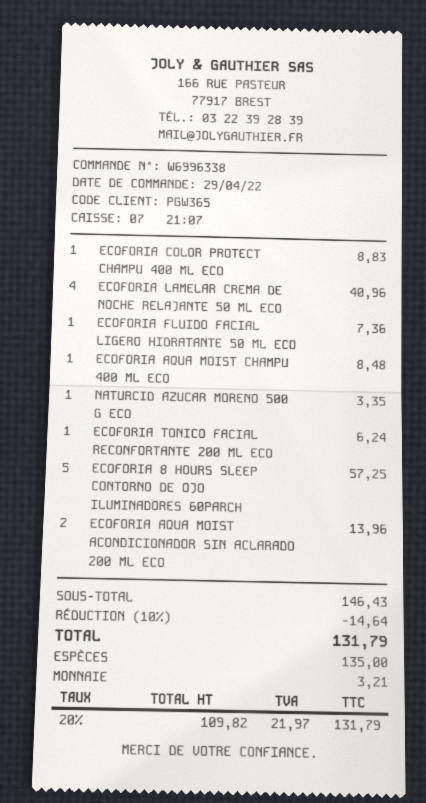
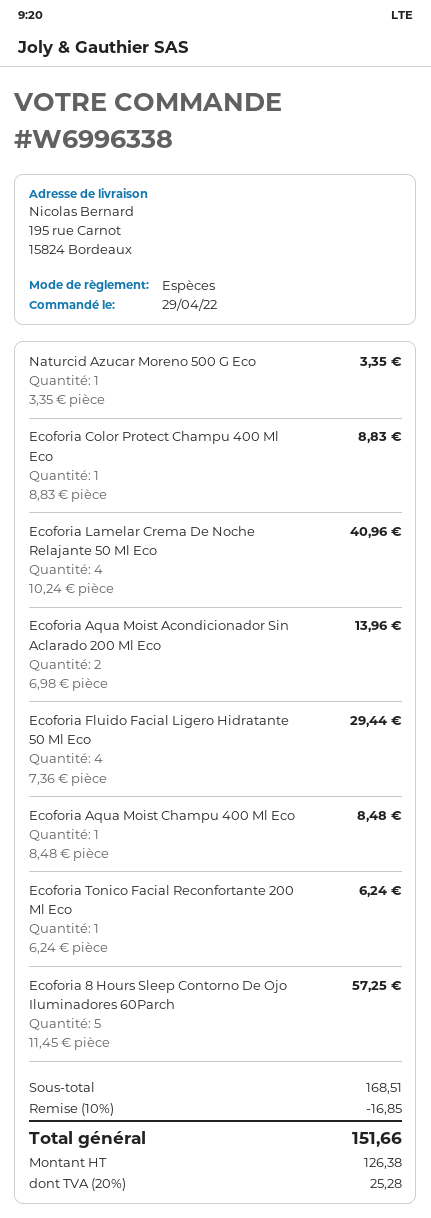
ECOFORIA FLUIDO FACIAL LIGERO HIDRATANTE 50 ML ECO: 1 for 7.36 -> 4 for 29.44
subtotal: 146.43 -> 168.51
discount: 10% = 14.64 -> 10% = 16.85
net: 109.82 -> 126.38
tax: 20% = 21.97 -> 20% = 25.28
total: 131.79 -> 151.66

